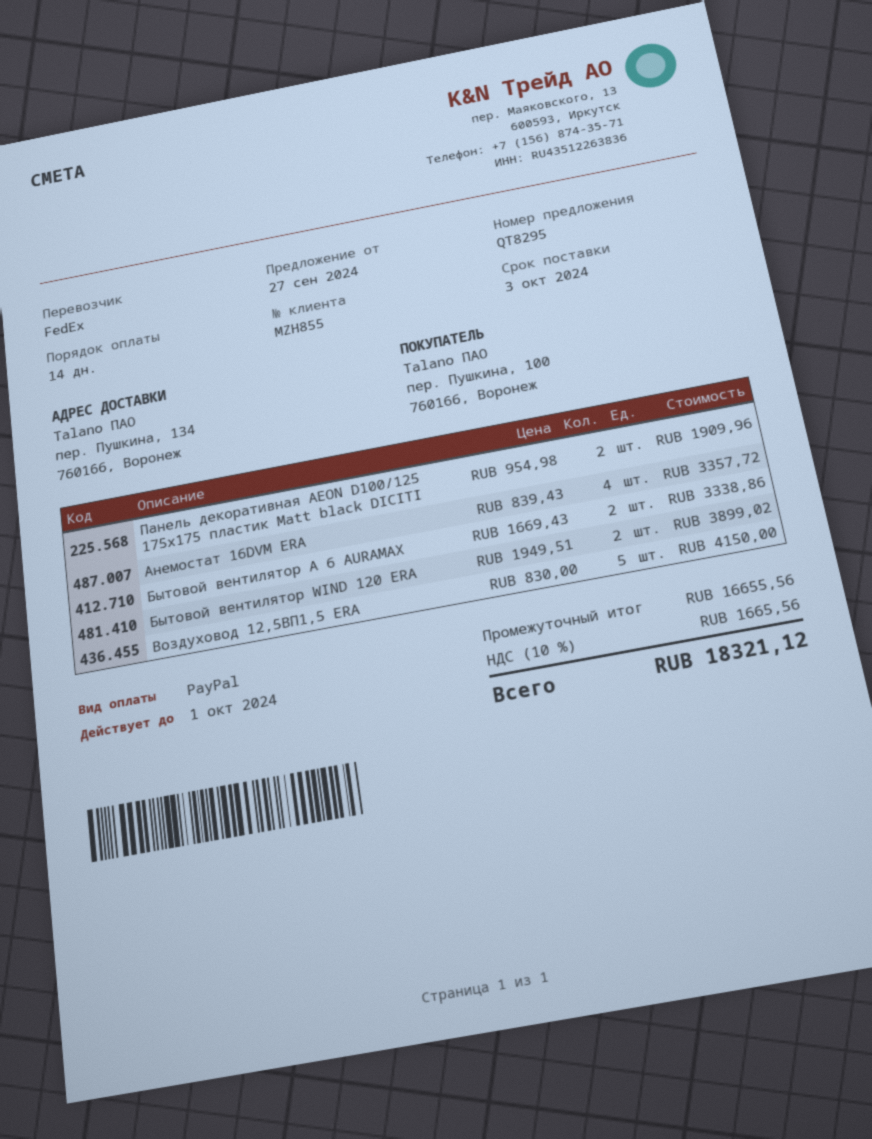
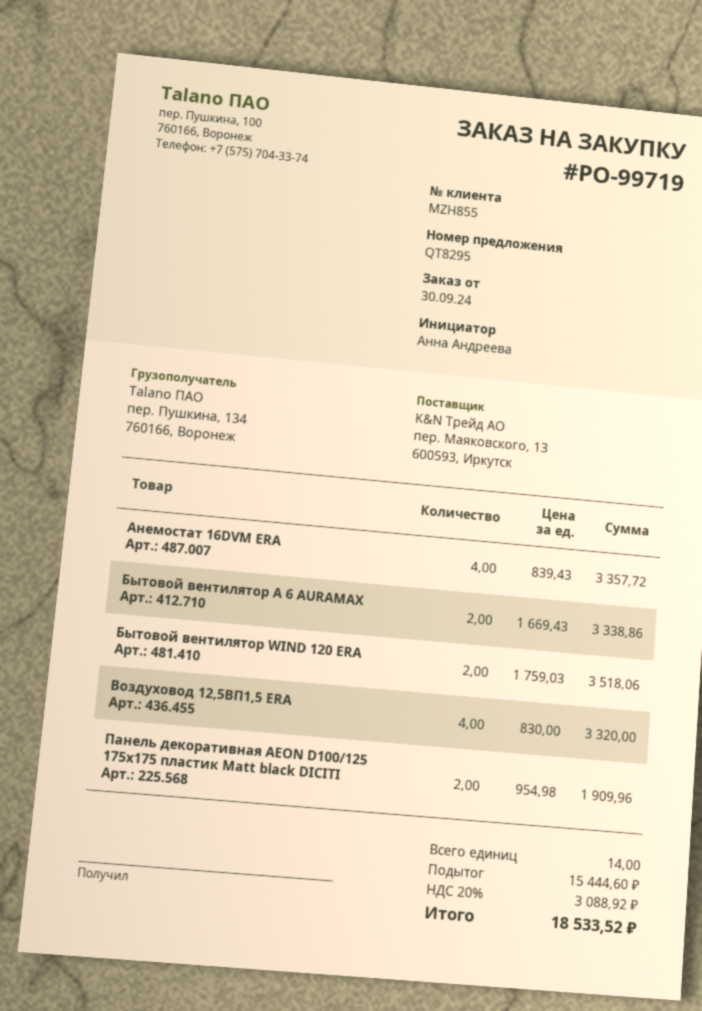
Бытовой вентилятор WIND 120 ERA: 2 x 1949.51 = 3899.02 -> 2 x 1759.03 = 3518.06
Воздуховод 12,5ВП1,5 ERA: 5 x 830.00 = 4150.00 -> 4 x 830.00 = 3320.00
subtotal: 16655.56 -> 15444.60
tax: 10% = 1665.56 -> 20% = 3088.92
total: 18321.12 -> 18533.52

